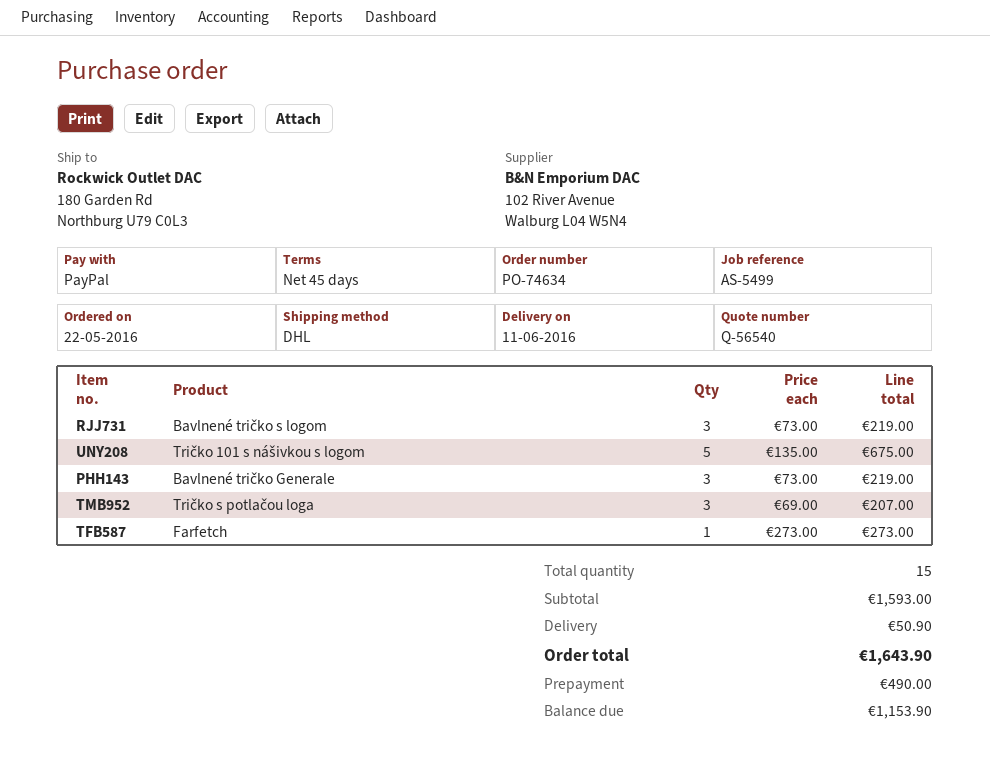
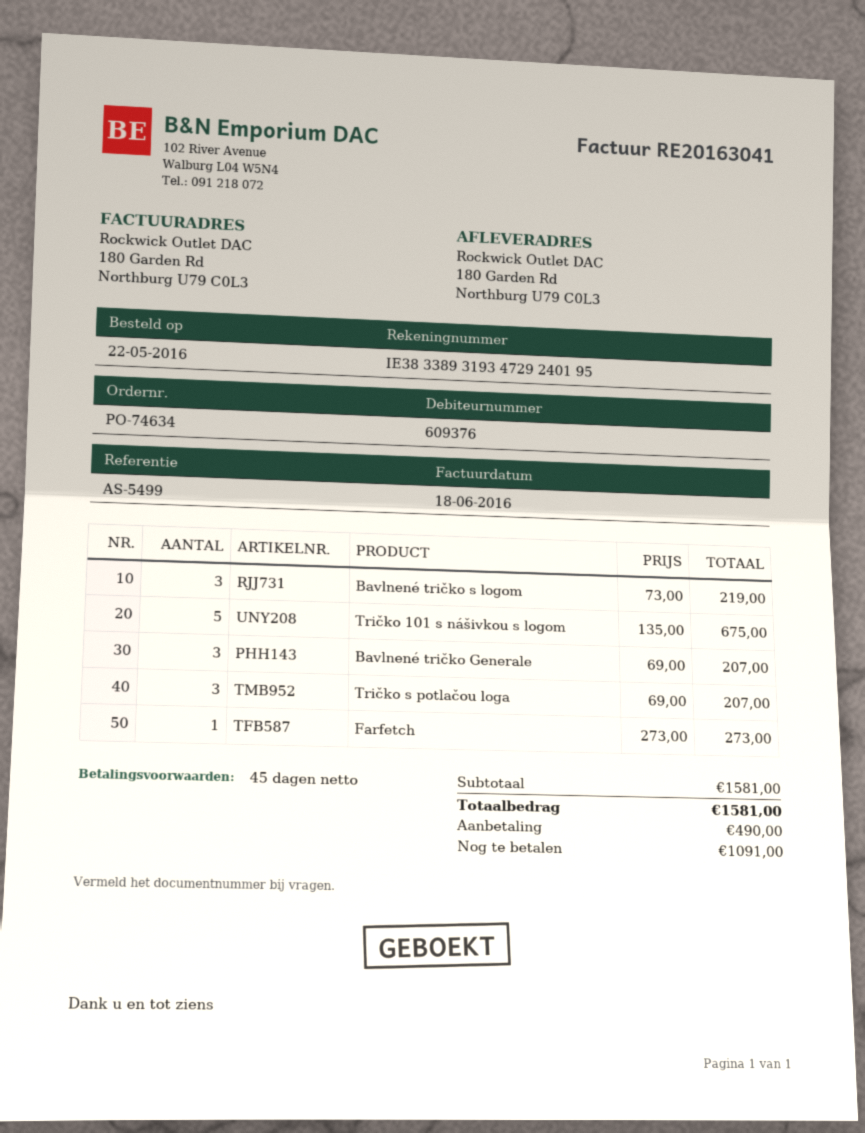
Bavlnené tričko Generale: 3 x 73.00 = 219.00 -> 3 x 69.00 = 207.00
subtotal: 1593.00 -> 1581.00
shipping: 50.90 -> none
total: 1643.90 -> 1581.00
balance: 1153.90 -> 1091.00

